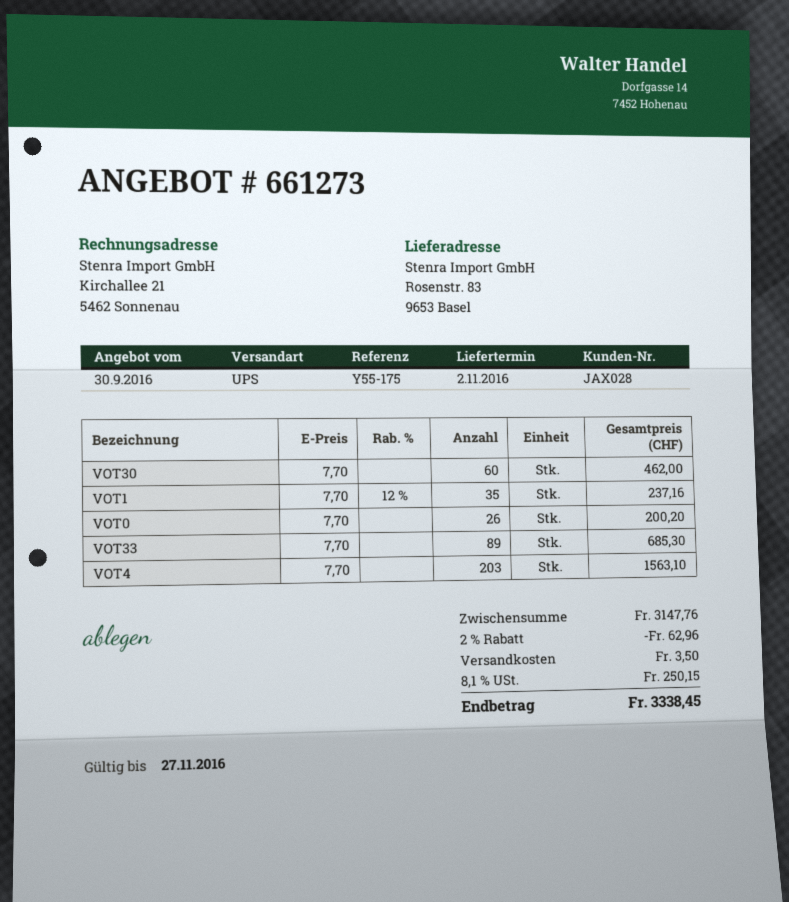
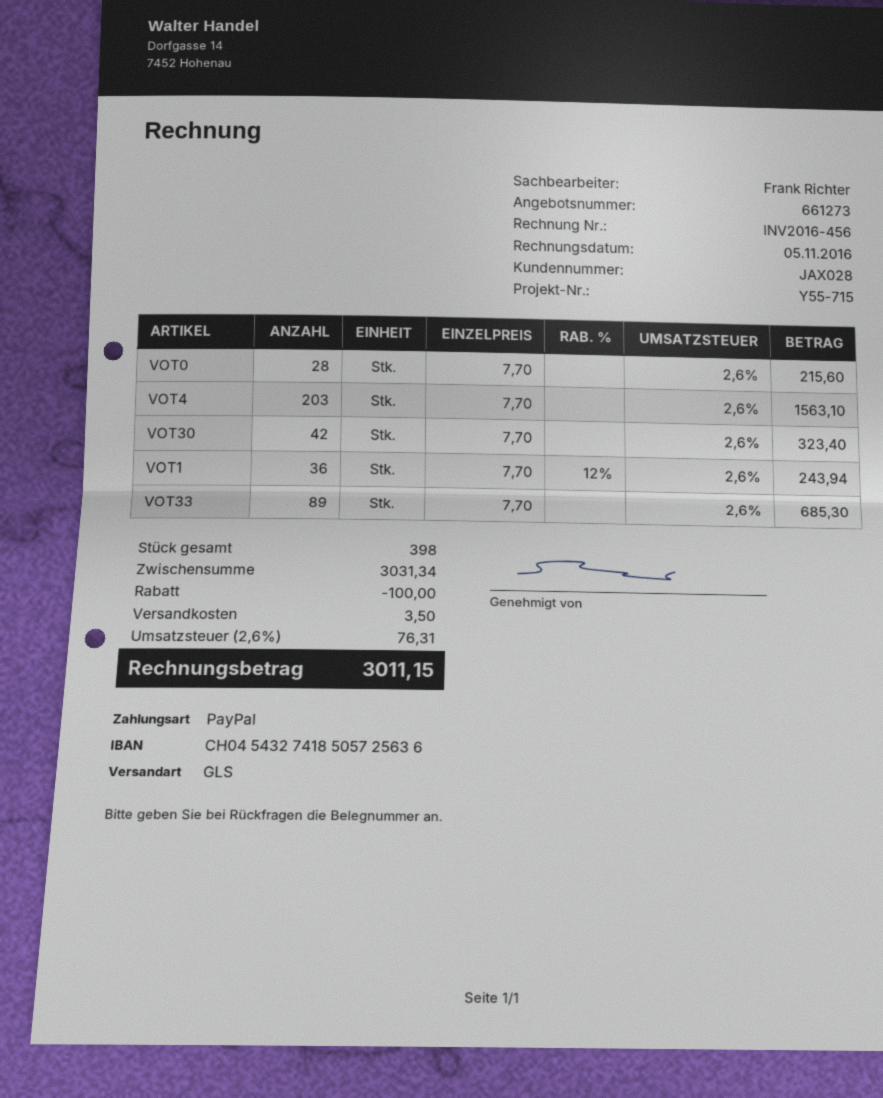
reference: Y55-175 -> Y55-715
shipping method: UPS -> GLS
VOT30: 60 x 7.70 = 462.00 -> 42 x 7.70 = 323.40
VOT1: 35 x 7.70 - 12% = 237.16 -> 36 x 7.70 - 12% = 243.94
VOT0: 26 x 7.70 = 200.20 -> 28 x 7.70 = 215.60
subtotal: 3147.76 -> 3031.34
discount: 62.96 -> 100.00
tax: 8.1% = 250.15 -> 2.6% = 76.31
total: 3338.45 -> 3011.15

